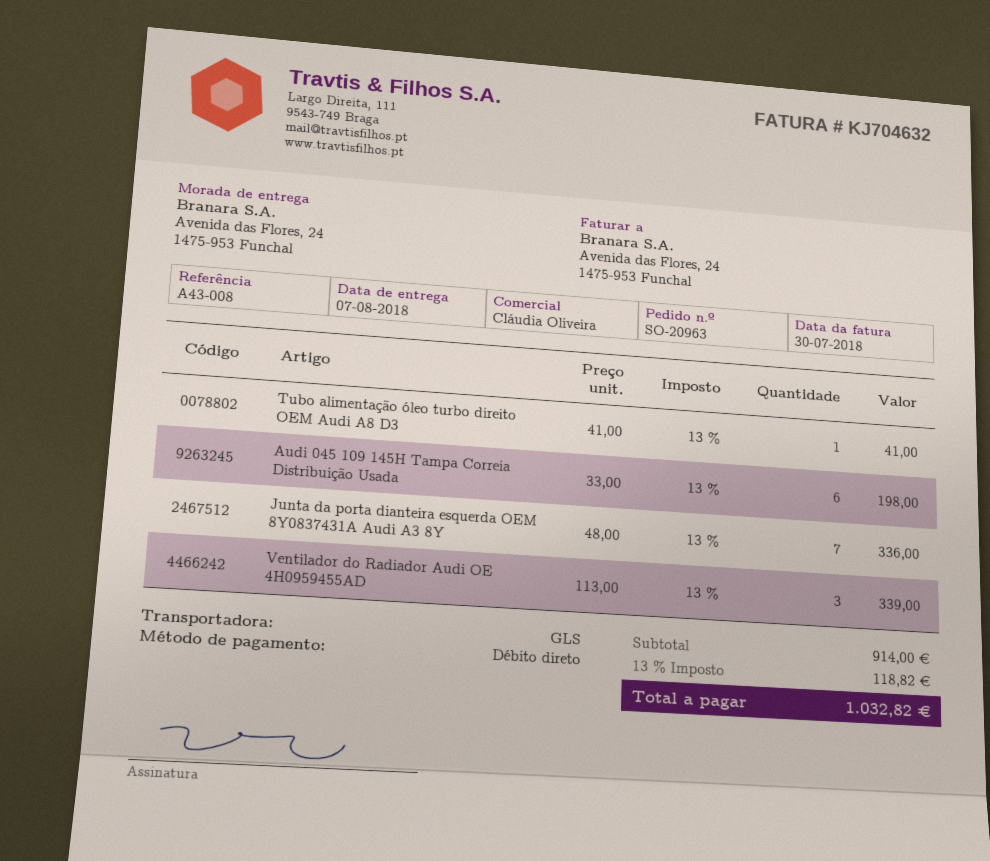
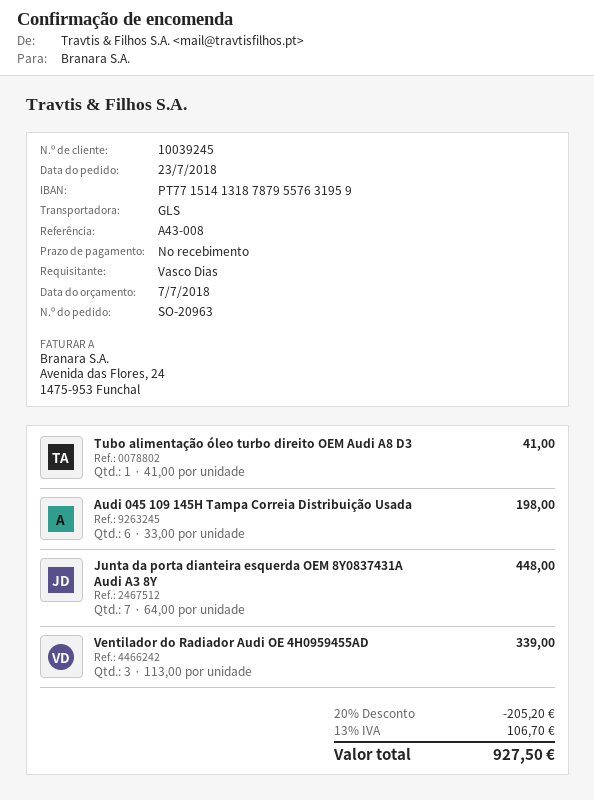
Junta da porta dianteira esquerda OEM 8Y0837431A Audi A3 8Y: 7 x 48.00 = 336.00 -> 7 x 64.00 = 448.00
discount: none -> 20% = 205.20
tax: 13% = 118.82 -> 13% = 106.70
total: 1032.82 -> 927.50

